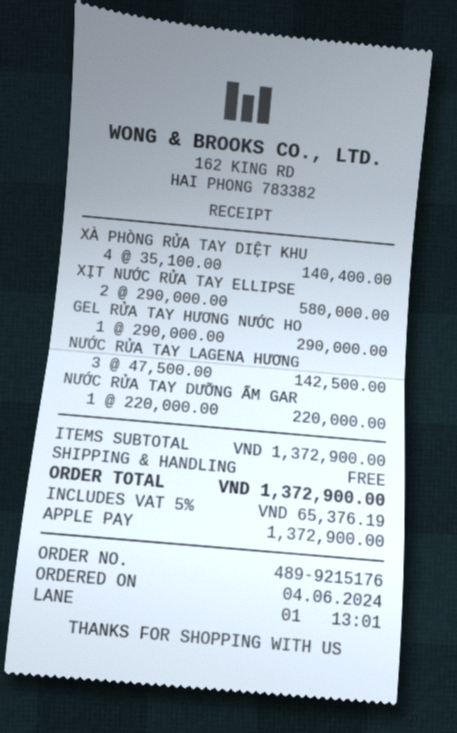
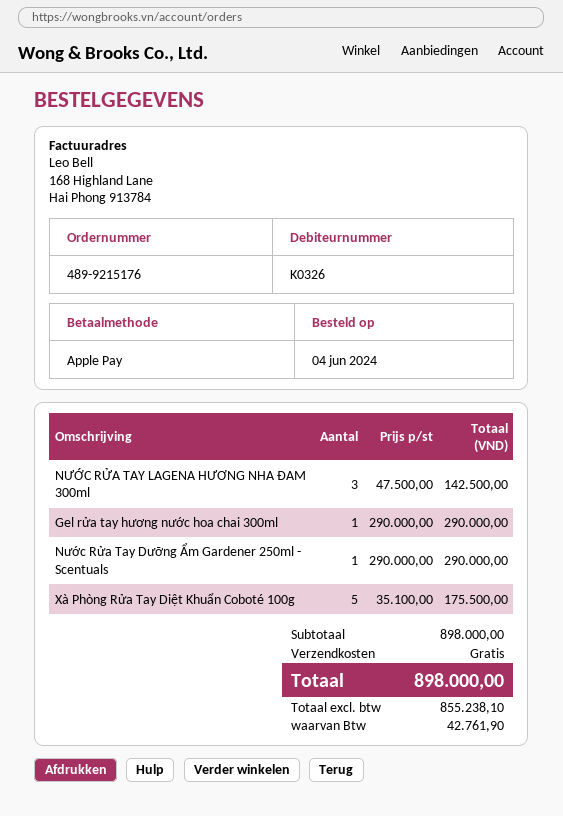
XÀ PHÒNG RỬA TAY DIỆT KHU: 4 x 35100.00 = 140400.00 -> 5 x 35100.00 = 175500.00
XỊT NƯỚC RỬA TAY ELLIPSE: 2 x 290000.00 = 580000.00 -> none
NƯỚC RỬA TAY DƯỠNG ẨM GAR: 1 x 220000.00 = 220000.00 -> 1 x 290000.00 = 290000.00
subtotal: 1372900.00 -> 898000.00
tax: 65376.19 -> 42761.90
total: 1372900.00 -> 898000.00

